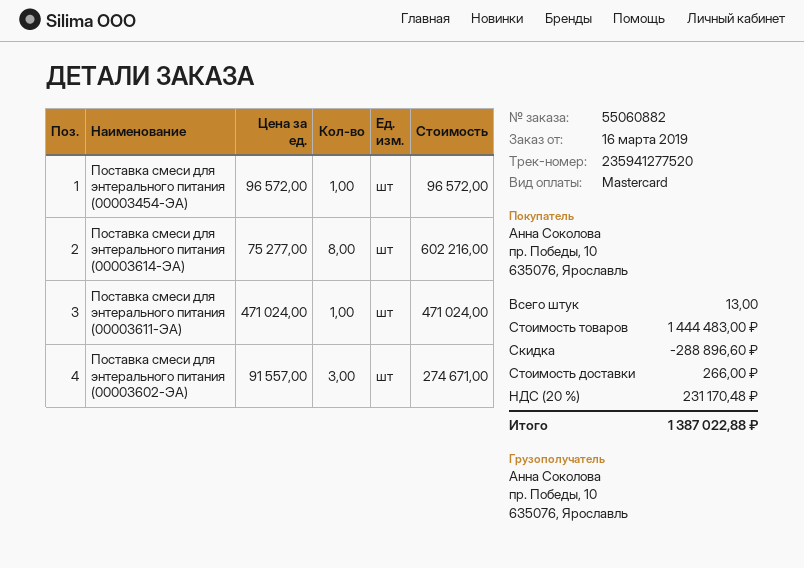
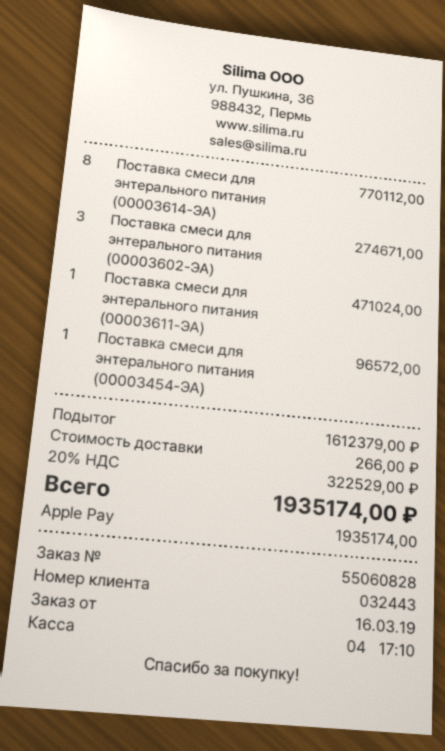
order number: 55060882 -> 55060828
payment method: Mastercard -> Apple Pay
Поставка смеси для энтерального питания (00003614-ЭА): 8 for 602216.00 -> 8 for 770112.00
subtotal: 1444483.00 -> 1612379.00
discount: 288896.60 -> none
tax: 20% = 231170.48 -> 20% = 322529.00
total: 1387022.88 -> 1935174.00

